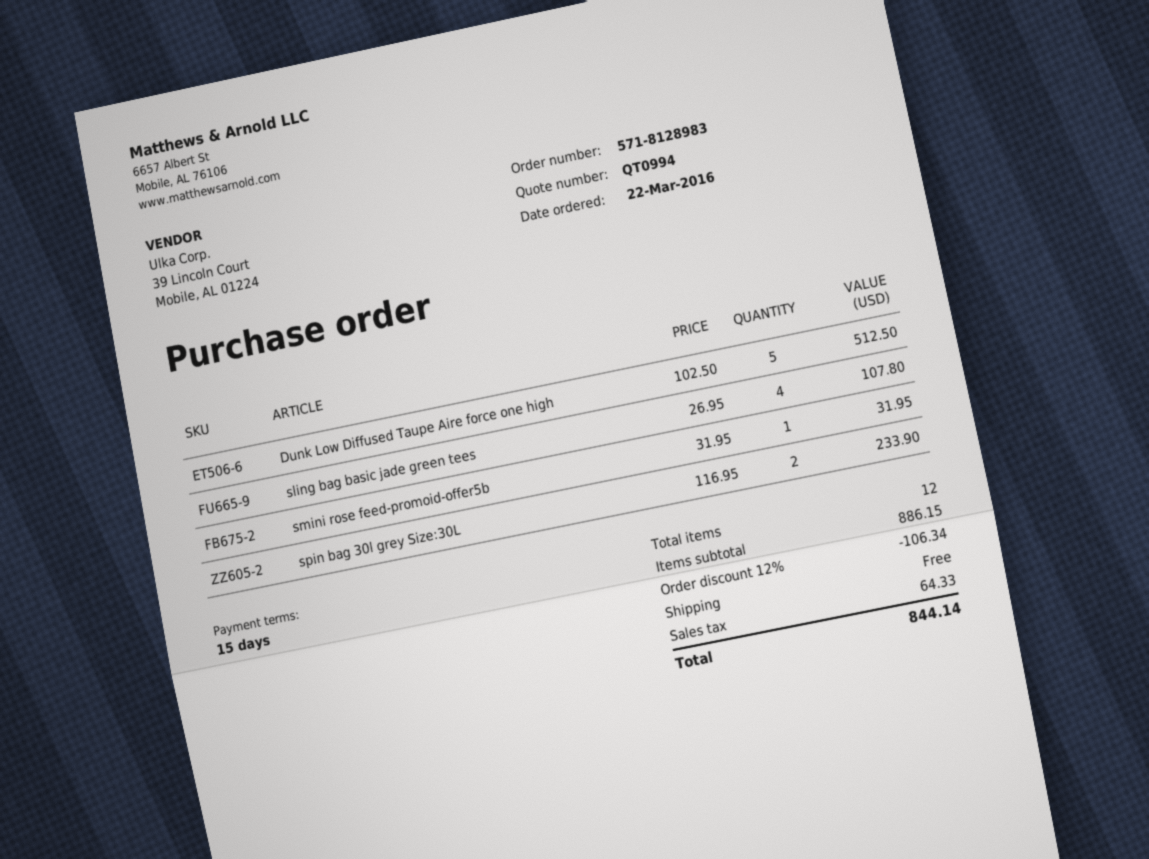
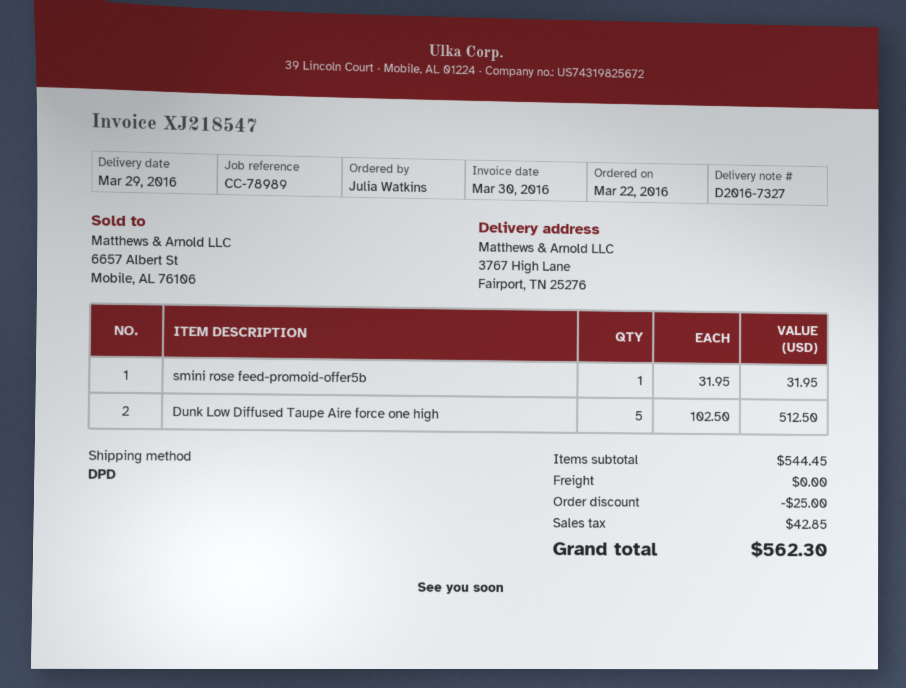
sling bag basic jade green tees: 4 x 26.95 = 107.80 -> none
spin bag 30l grey Size:30L: 2 x 116.95 = 233.90 -> none
subtotal: 886.15 -> 544.45
discount: 106.34 -> 25.00
tax: 64.33 -> 42.85
total: 844.14 -> 562.30

